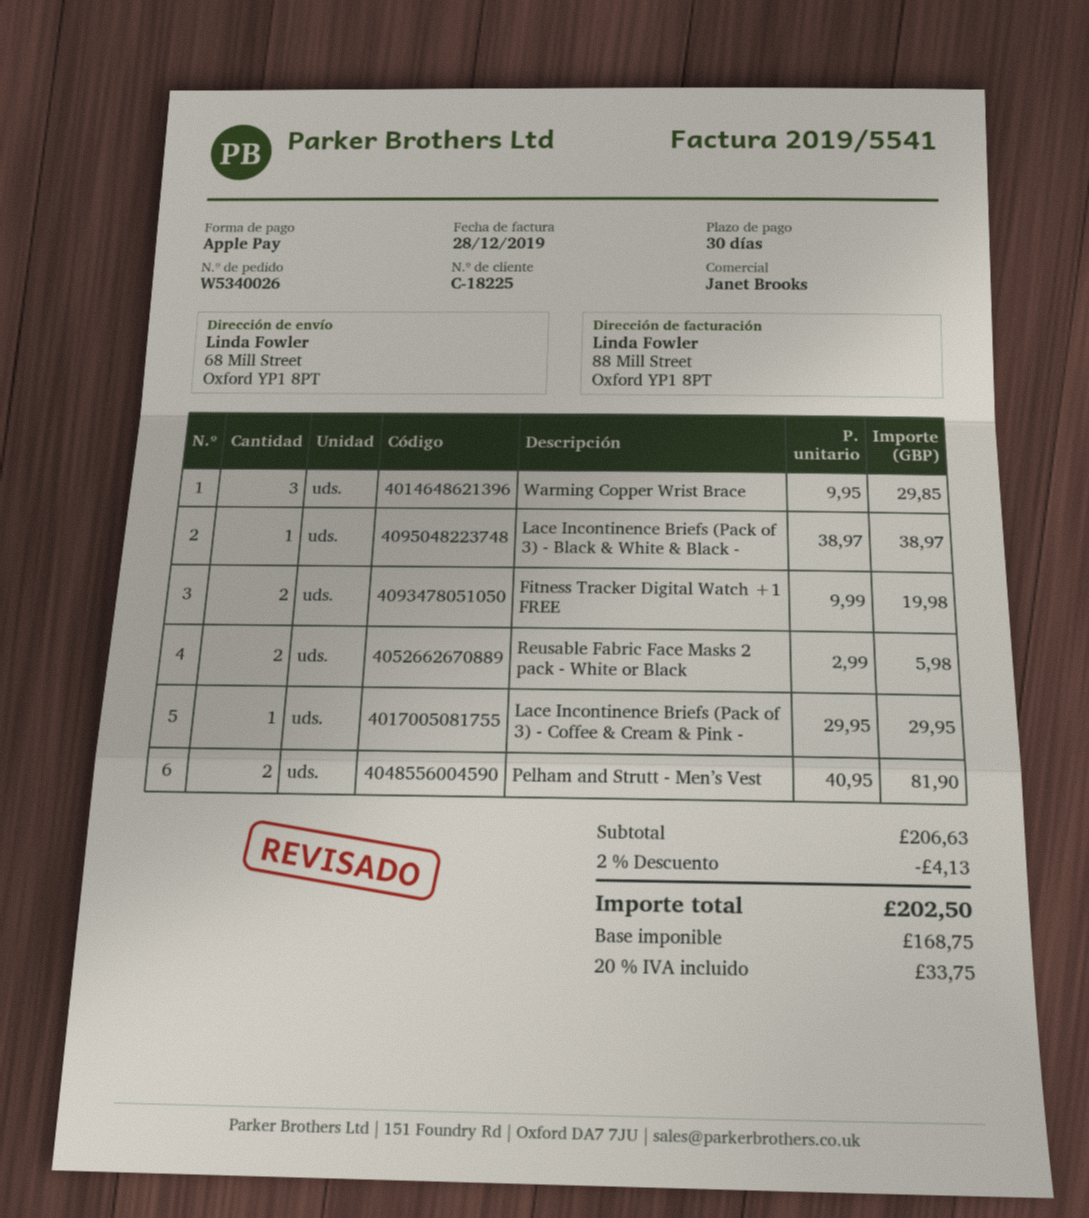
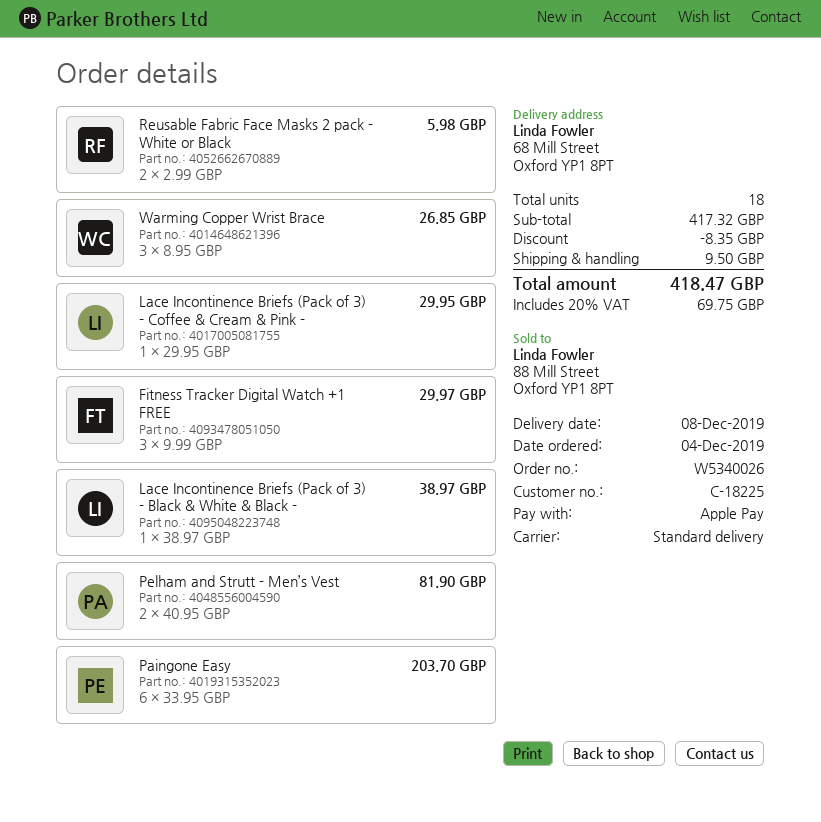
Warming Copper Wrist Brace: 3 x 9.95 = 29.85 -> 3 x 8.95 = 26.85
Fitness Tracker Digital Watch +1 FREE: 2 x 9.99 = 19.98 -> 3 x 9.99 = 29.97
Paingone Easy: none -> 6 x 33.95 = 203.70
subtotal: 206.63 -> 417.32
discount: 4.13 -> 8.35
shipping: none -> 9.50
tax: 20% = 33.75 -> 20% = 69.75
total: 202.50 -> 418.47

